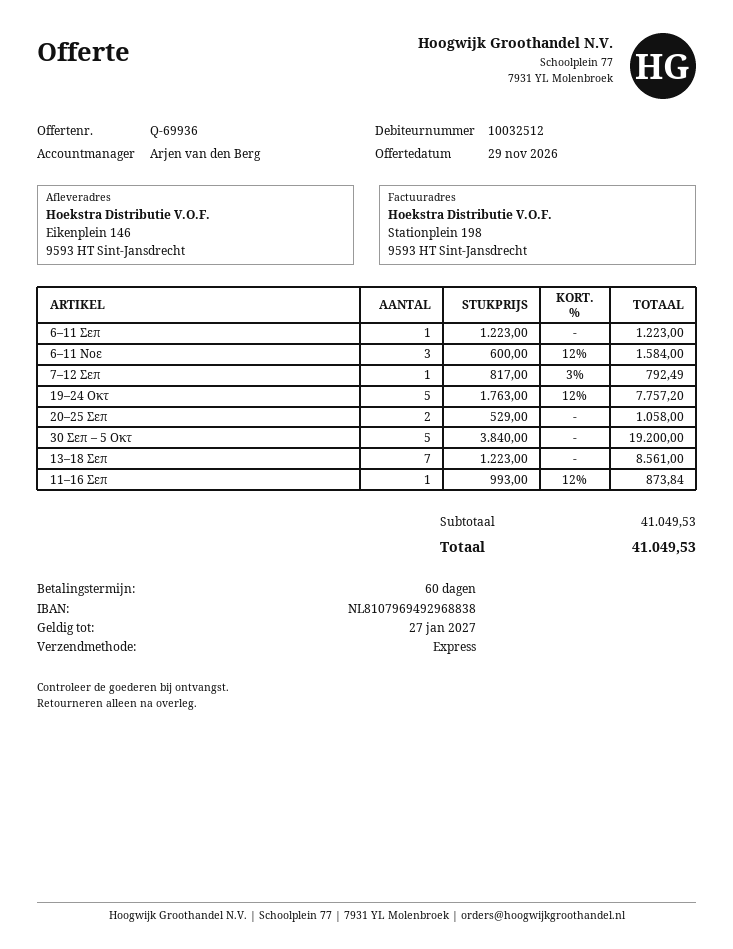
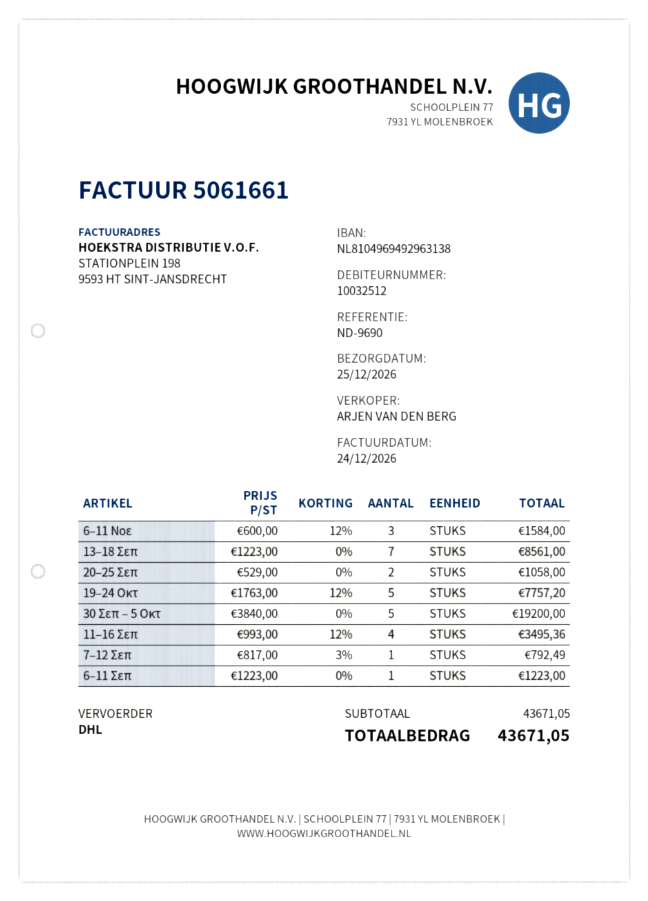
bank account: NL8107969492968838 -> NL8104969492963138
shipping method: express -> DHL
11–16 Σεπ: 1 x 993.00 - 12% = 873.84 -> 4 x 993.00 - 12% = 3495.36
subtotal: 41049.53 -> 43671.05
total: 41049.53 -> 43671.05

